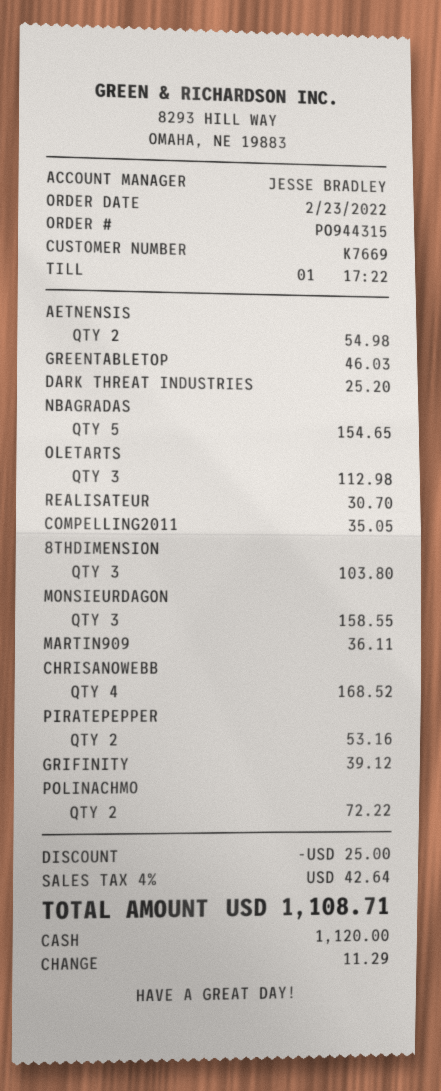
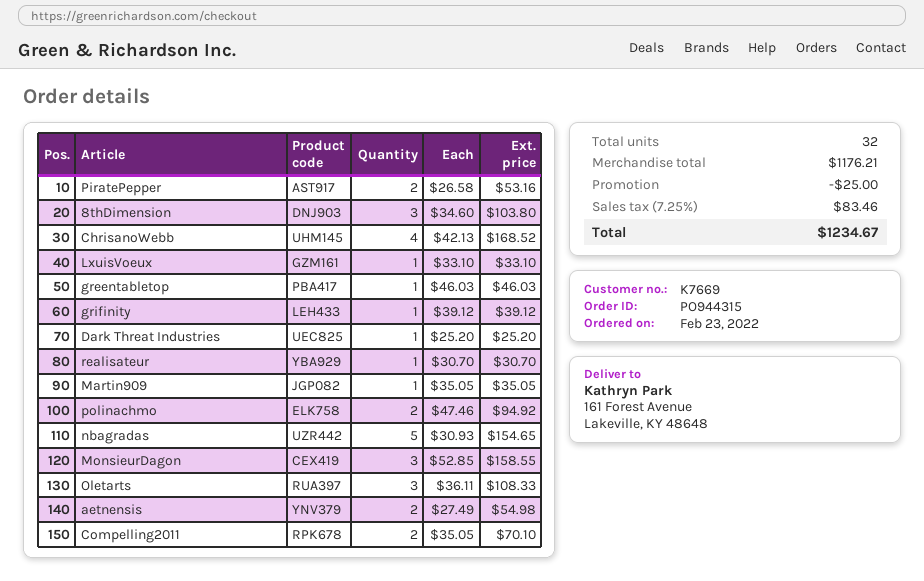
OLETARTS: 3 for 112.98 -> 3 for 108.33
COMPELLING2011: 1 for 35.05 -> 2 for 70.10
MARTIN909: 1 for 36.11 -> 1 for 35.05
POLINACHMO: 2 for 72.22 -> 2 for 94.92
LxuisVoeux: none -> 1 for 33.10
tax: 4% = 42.64 -> 7.25% = 83.46
total: 1108.71 -> 1234.67

